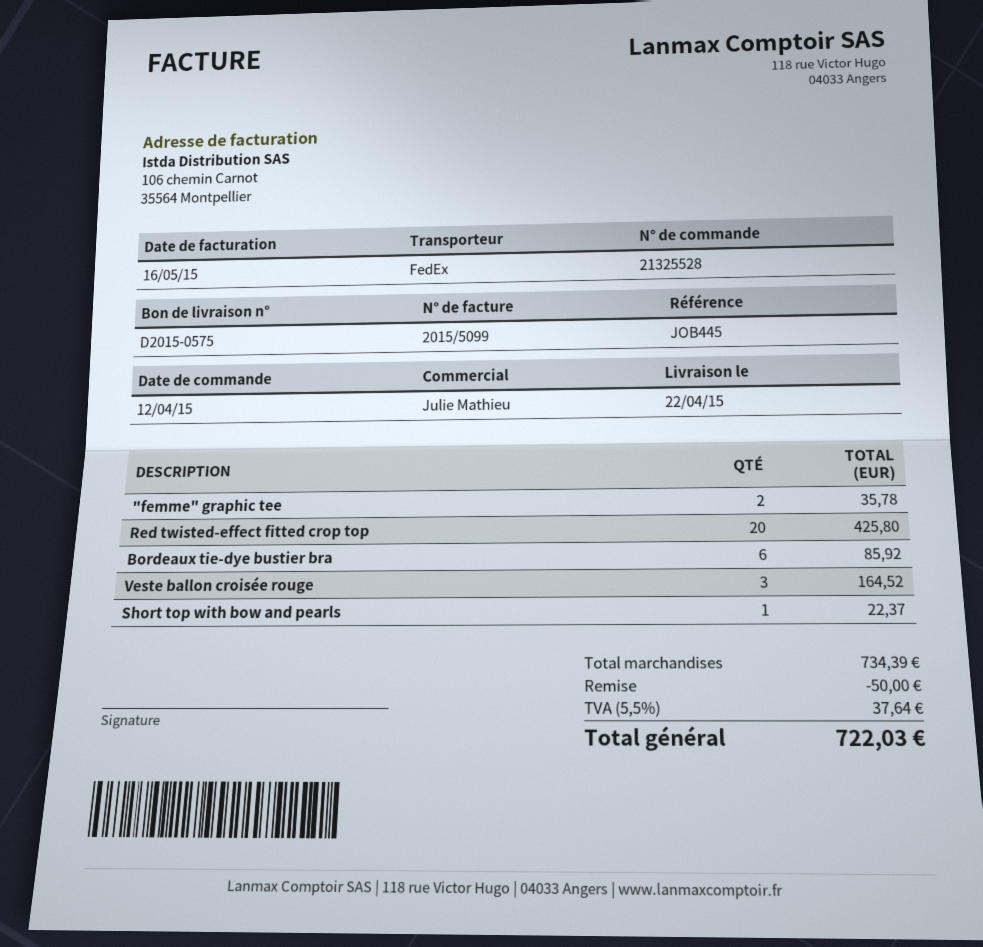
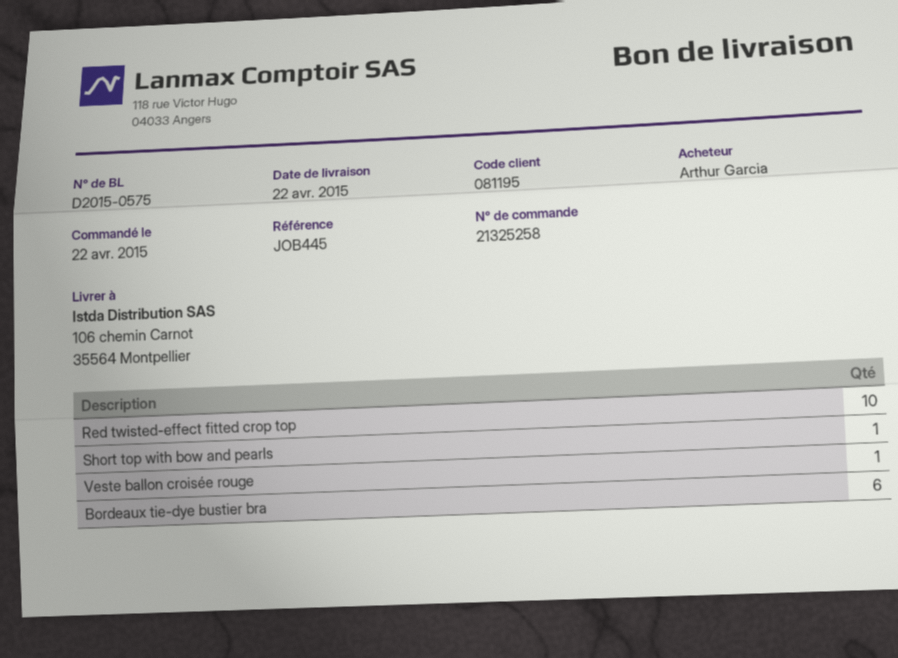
order number: 21325528 -> 21325258
order date: 2015-04-12 -> 2015-04-22
"femme" graphic tee: 2 -> none
Red twisted-effect fitted crop top: 20 -> 10
Veste ballon croisée rouge: 3 -> 1

